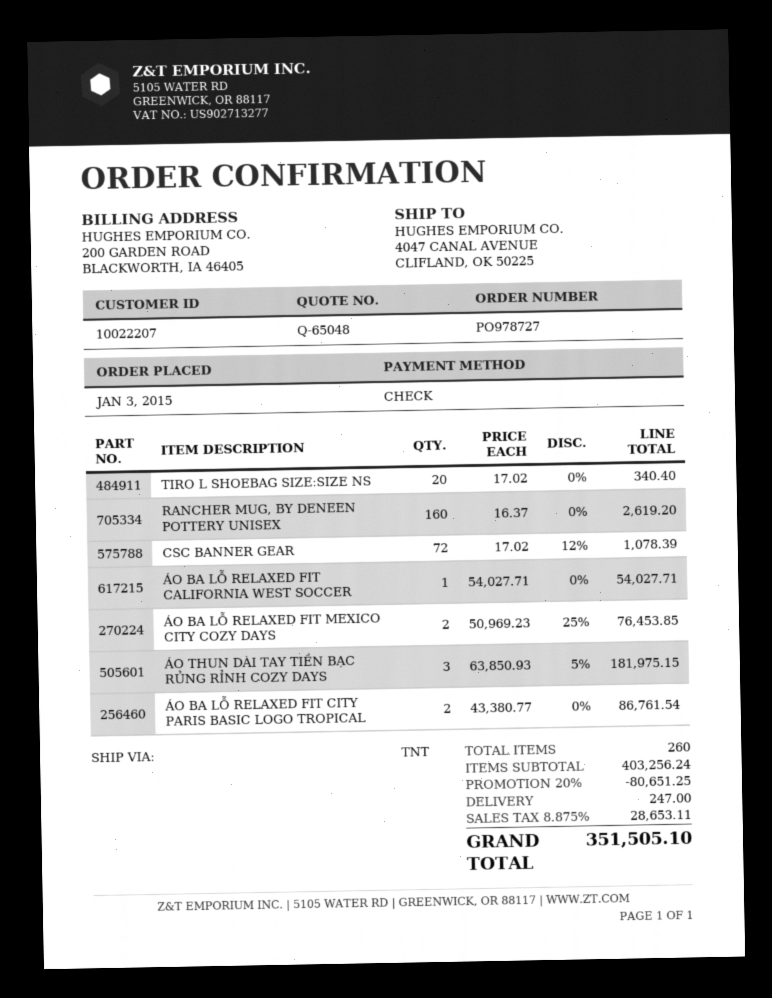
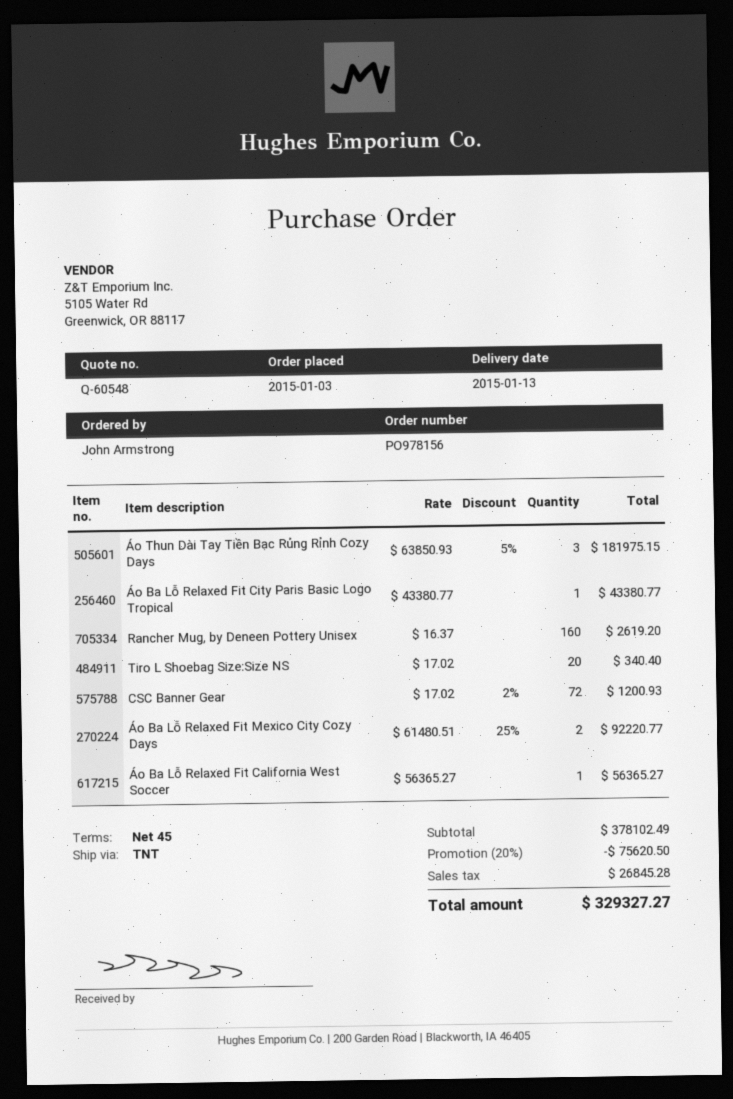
quote number: Q-65048 -> Q-60548
order number: PO978727 -> PO978156
CSC BANNER GEAR: 72 x 17.02 - 12% = 1078.39 -> 72 x 17.02 - 2% = 1200.93
ÁO BA LỖ RELAXED FIT CALIFORNIA WEST SOCCER: 1 x 54027.71 = 54027.71 -> 1 x 56365.27 = 56365.27
ÁO BA LỖ RELAXED FIT MEXICO CITY COZY DAYS: 2 x 50969.23 - 25% = 76453.85 -> 2 x 61480.51 - 25% = 92220.77
ÁO BA LỖ RELAXED FIT CITY PARIS BASIC LOGO TROPICAL: 2 x 43380.77 = 86761.54 -> 1 x 43380.77 = 43380.77
subtotal: 403256.24 -> 378102.49
discount: 20% = 80651.25 -> 20% = 75620.50
shipping: 247.00 -> none
tax: 28653.11 -> 26845.28
total: 351505.10 -> 329327.27

